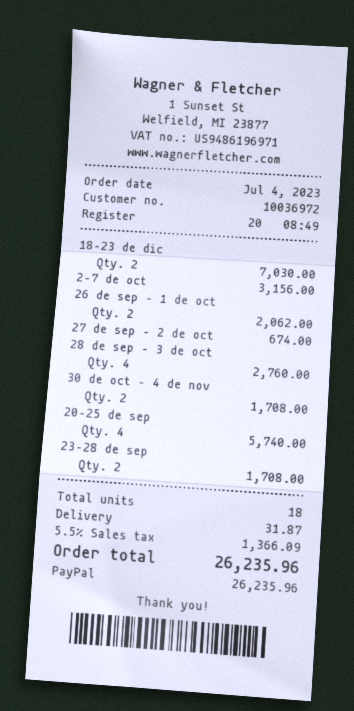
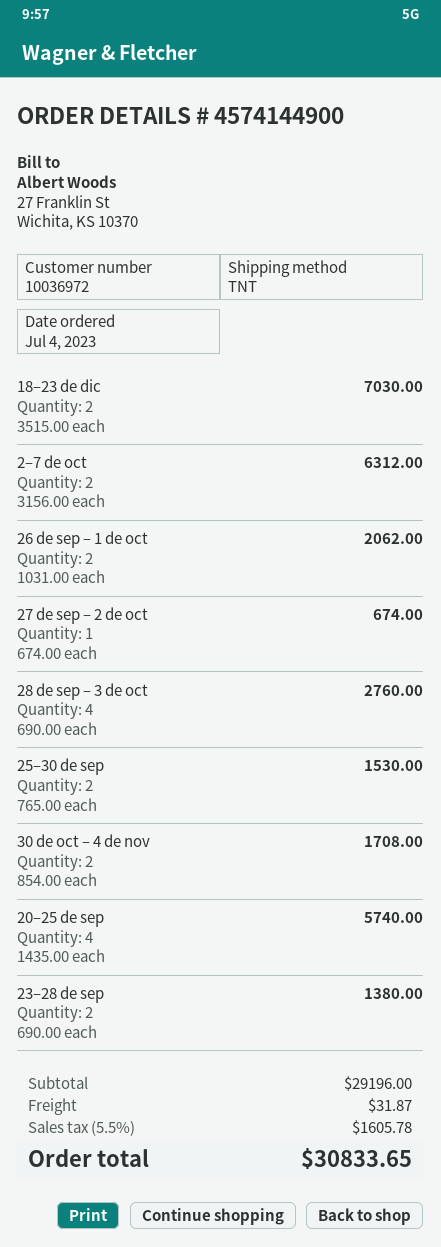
2–7 de oct: 1 for 3156.00 -> 2 for 6312.00
23–28 de sep: 2 for 1708.00 -> 2 for 1380.00
25–30 de sep: none -> 2 for 1530.00
tax: 5.5% = 1366.09 -> 5.5% = 1605.78
total: 26235.96 -> 30833.65

